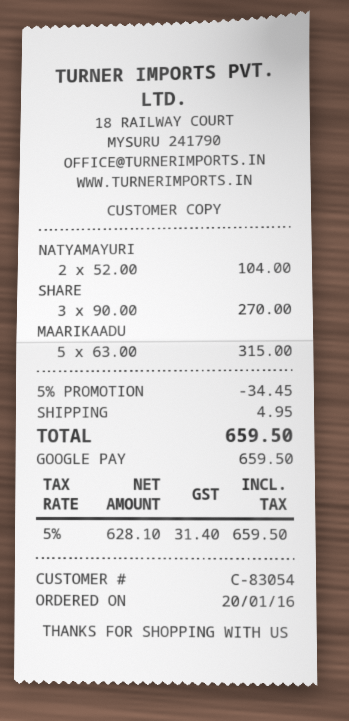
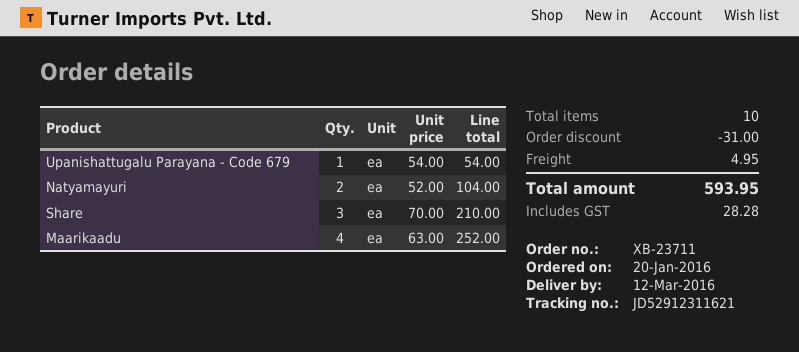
SHARE: 3 x 90.00 = 270.00 -> 3 x 70.00 = 210.00
MAARIKAADU: 5 x 63.00 = 315.00 -> 4 x 63.00 = 252.00
Upanishattugalu Parayana - Code 679: none -> 1 x 54.00 = 54.00
discount: 34.45 -> 31.00
tax: 31.40 -> 28.28
total: 659.50 -> 593.95

